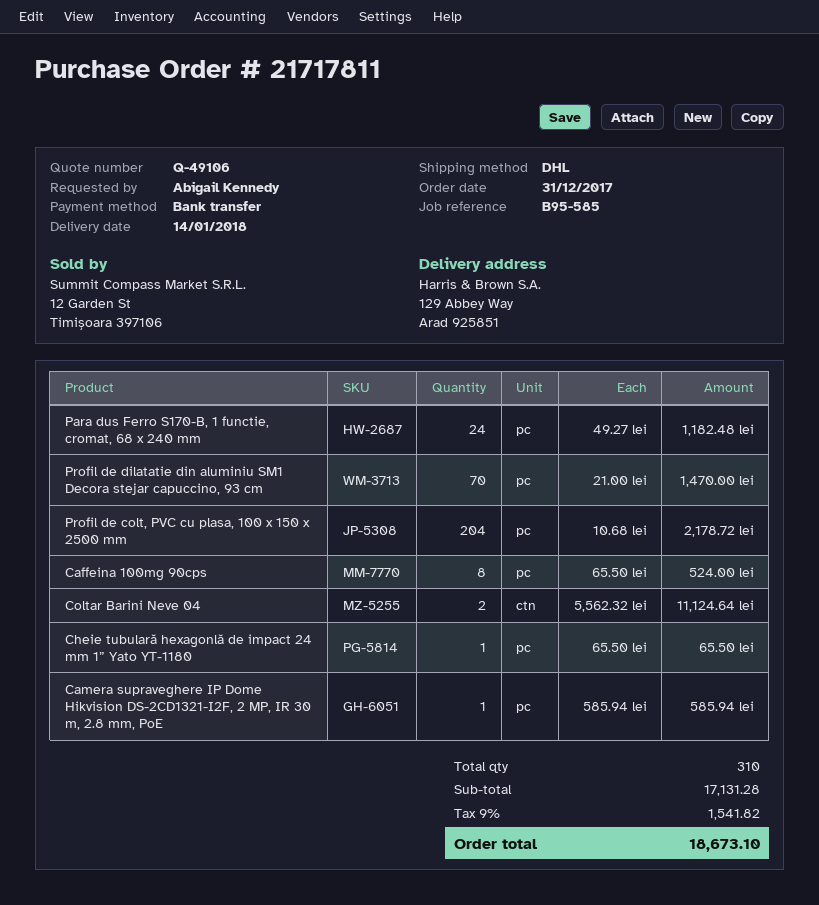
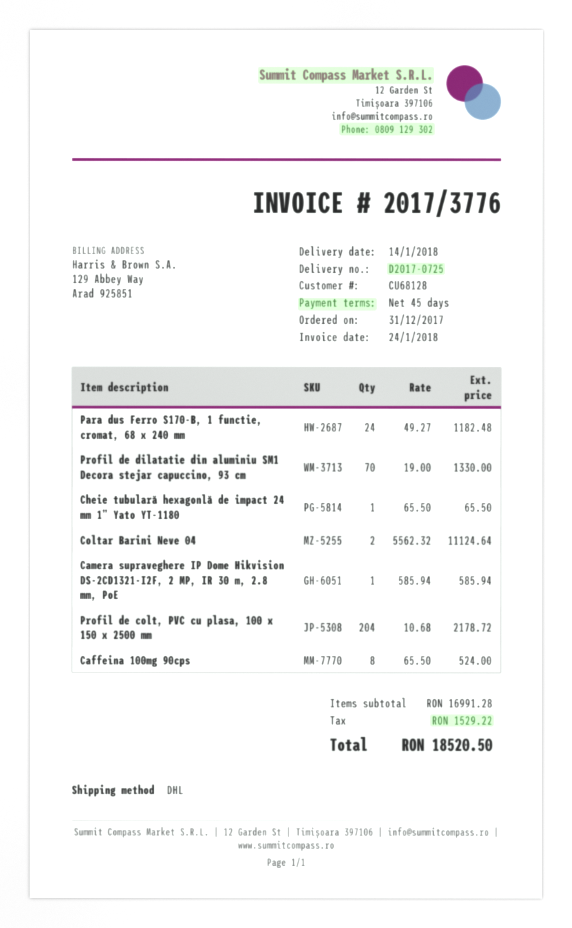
Profil de dilatatie din aluminiu SM1 Decora stejar capuccino, 93 cm: 70 x 21.00 = 1470.00 -> 70 x 19.00 = 1330.00
subtotal: 17131.28 -> 16991.28
tax: 1541.82 -> 1529.22
total: 18673.10 -> 18520.50

